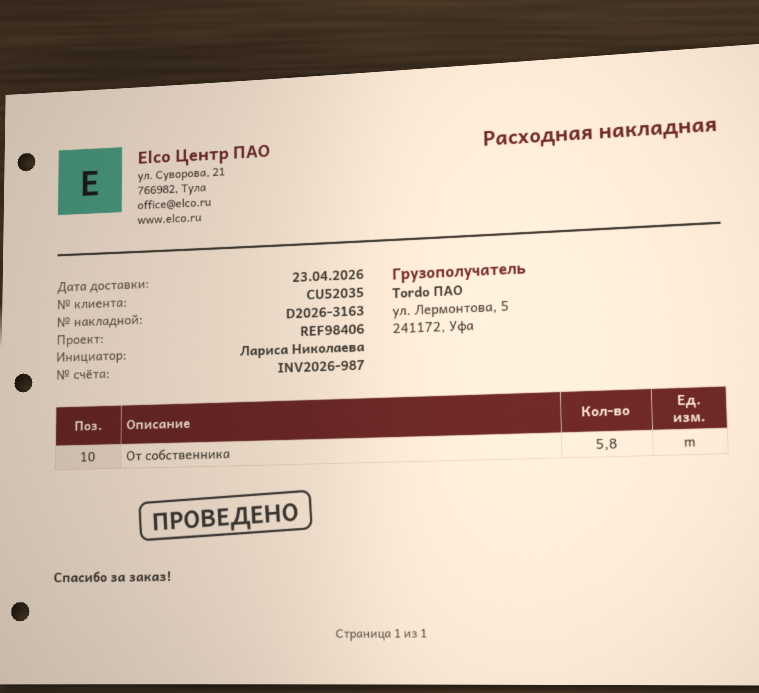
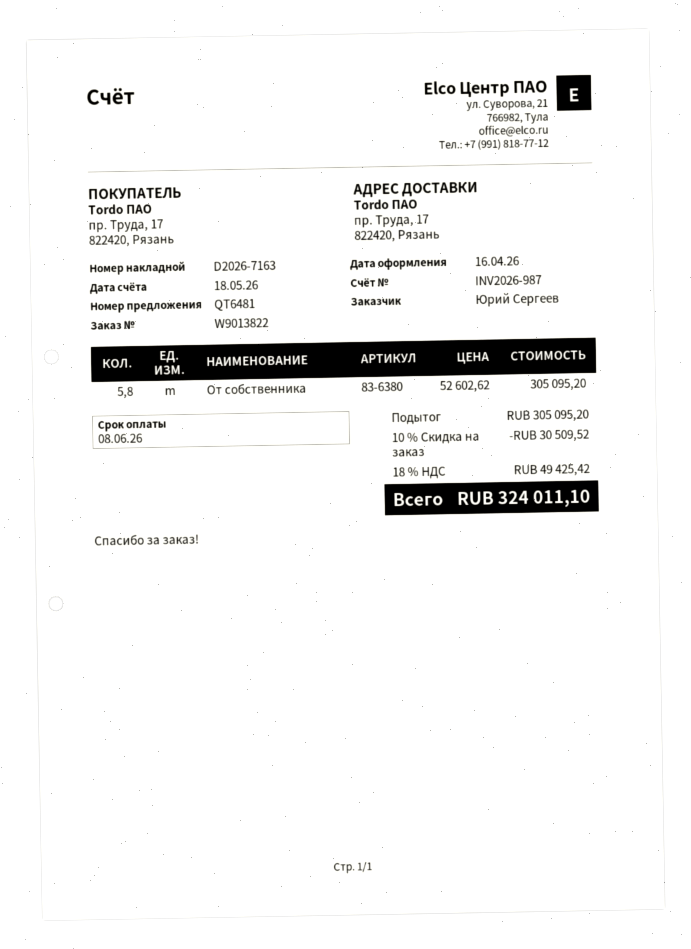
delivery note number: D2026-3163 -> D2026-7163
ordered by: Лариса Николаева -> Юрий Сергеев
ship to: ул. Лермонтова, 5, 241172, Уфа -> пр. Труда, 17, 822420, Рязань

